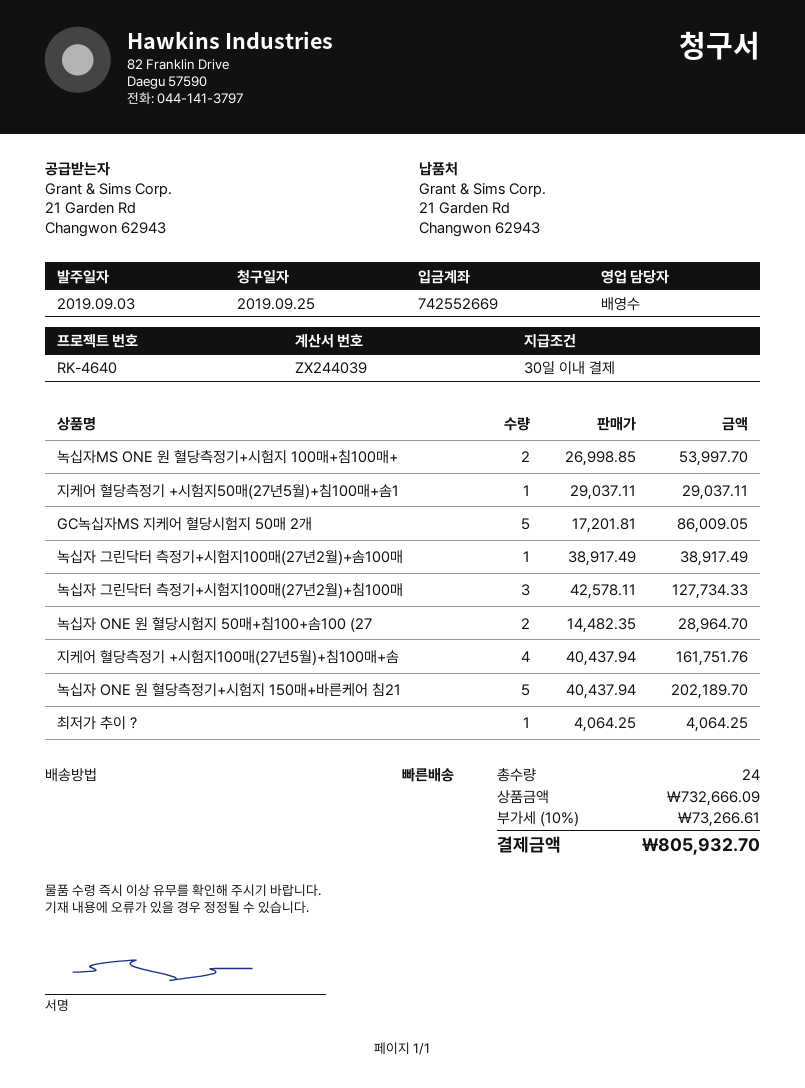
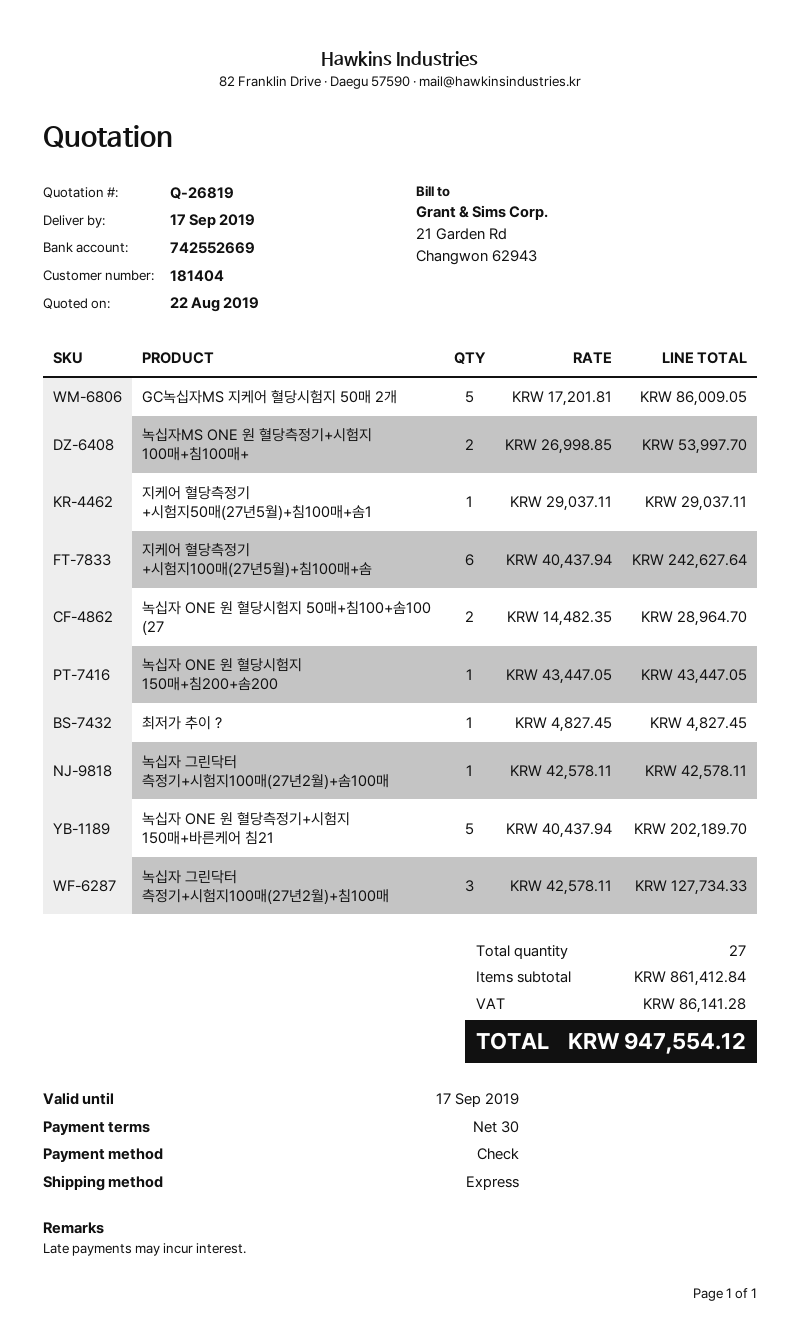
녹십자 그린닥터 측정기+시험지100매(27년2월)+솜100매: 1 x 38917.49 = 38917.49 -> 1 x 42578.11 = 42578.11
지케어 혈당측정기 +시험지100매(27년5월)+침100매+솜: 4 x 40437.94 = 161751.76 -> 6 x 40437.94 = 242627.64
최저가 추이 ?: 1 x 4064.25 = 4064.25 -> 1 x 4827.45 = 4827.45
녹십자 ONE 원 혈당시험지 150매+침200+솜200: none -> 1 x 43447.05 = 43447.05
total quantity: 24 -> 27
subtotal: 732666.09 -> 861412.84
tax: 73266.61 -> 86141.28
total: 805932.70 -> 947554.12

